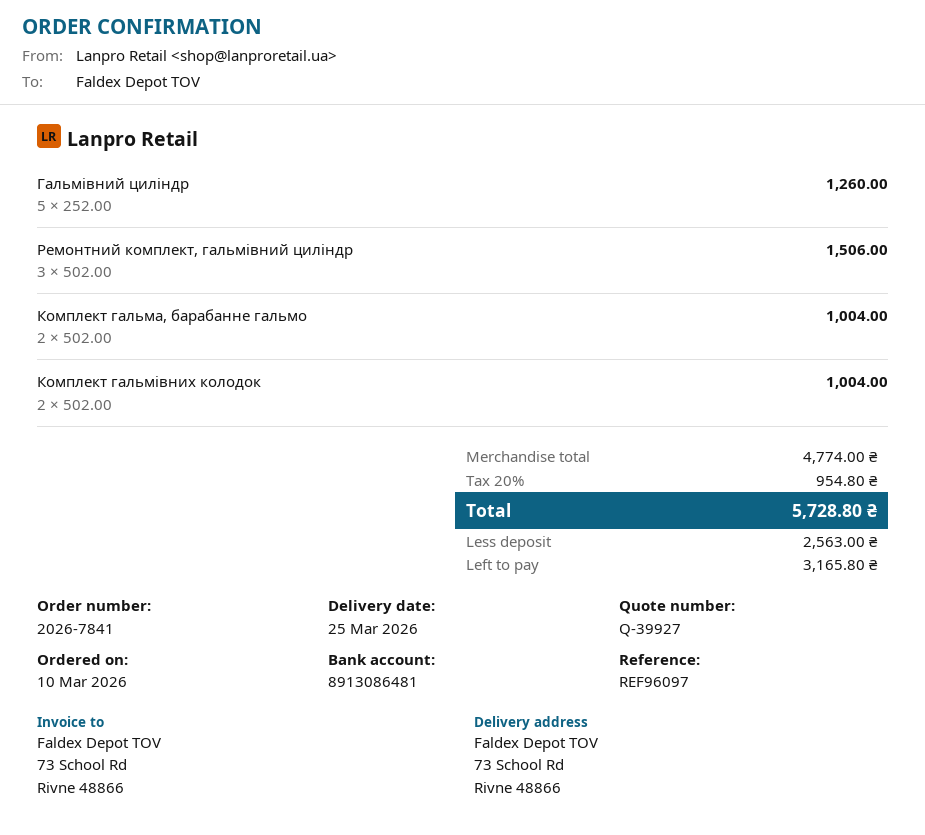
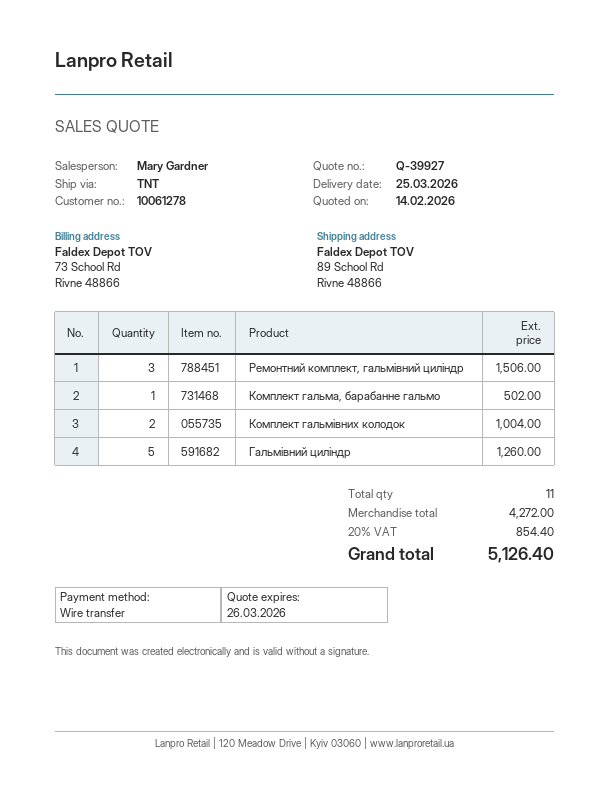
ship to: 73 School Rd, Rivne 48866 -> 89 School Rd, Rivne 48866
Комплект гальма, барабанне гальмо: 2 for 1004.00 -> 1 for 502.00
subtotal: 4774.00 -> 4272.00
tax: 20% = 954.80 -> 20% = 854.40
total: 5728.80 -> 5126.40

